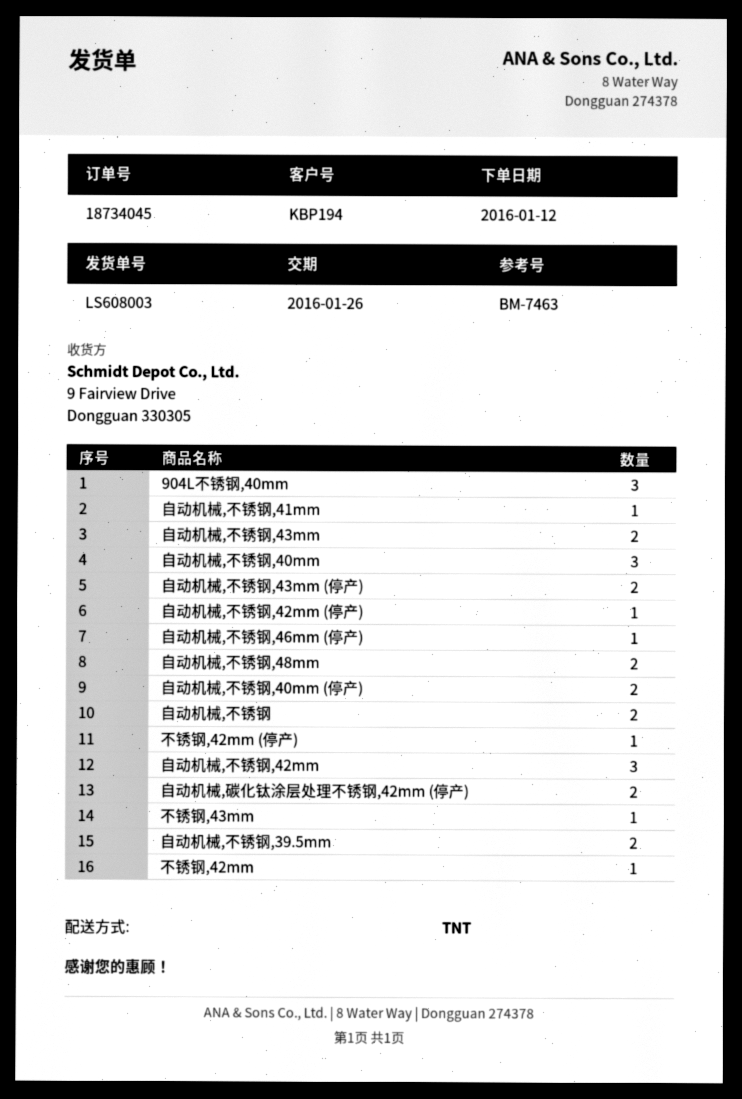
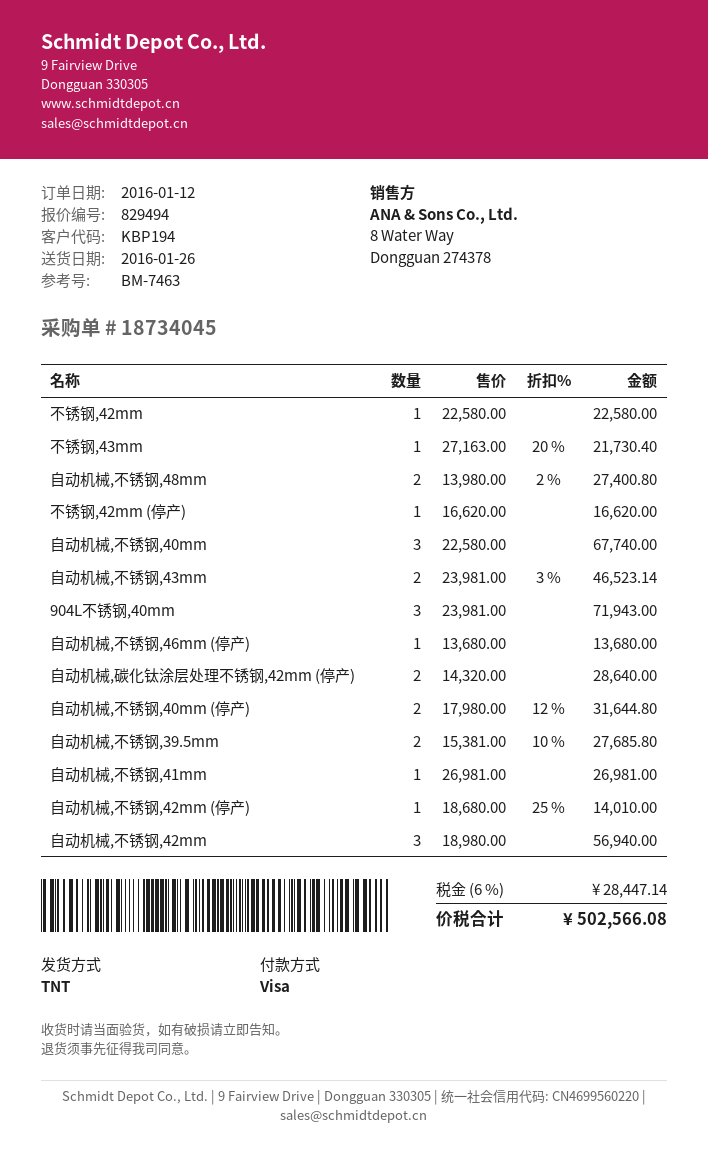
自动机械,不锈钢,43mm (停产): 2 -> none
自动机械,不锈钢: 2 -> none

